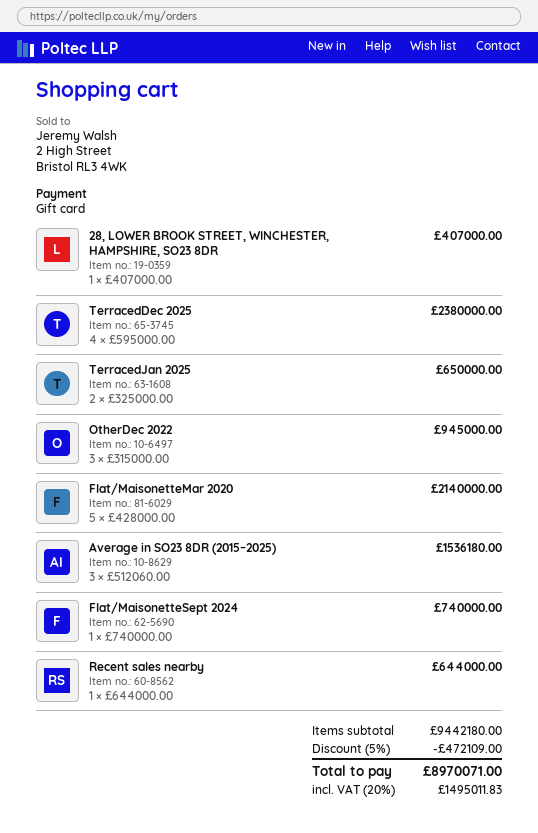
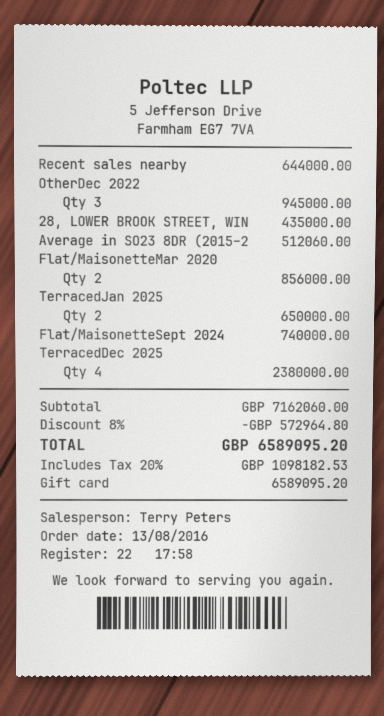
28, LOWER BROOK STREET, WINCHESTER, HAMPSHIRE, SO23 8DR: 1 for 407000.00 -> 1 for 435000.00
Flat/MaisonetteMar 2020: 5 for 2140000.00 -> 2 for 856000.00
Average in SO23 8DR (2015–2025): 3 for 1536180.00 -> 1 for 512060.00
subtotal: 9442180.00 -> 7162060.00
discount: 5% = 472109.00 -> 8% = 572964.80
tax: 20% = 1495011.83 -> 20% = 1098182.53
total: 8970071.00 -> 6589095.20

